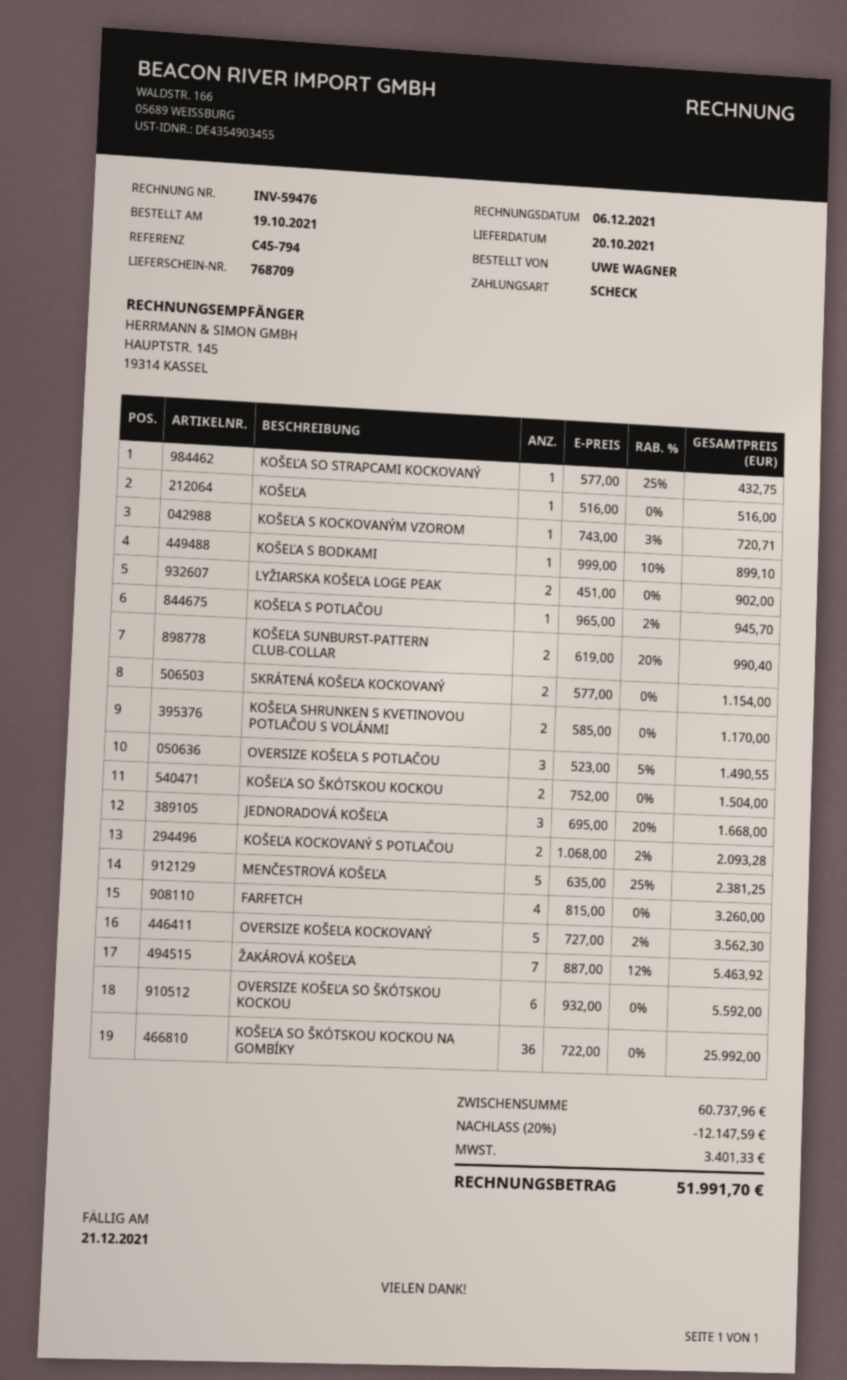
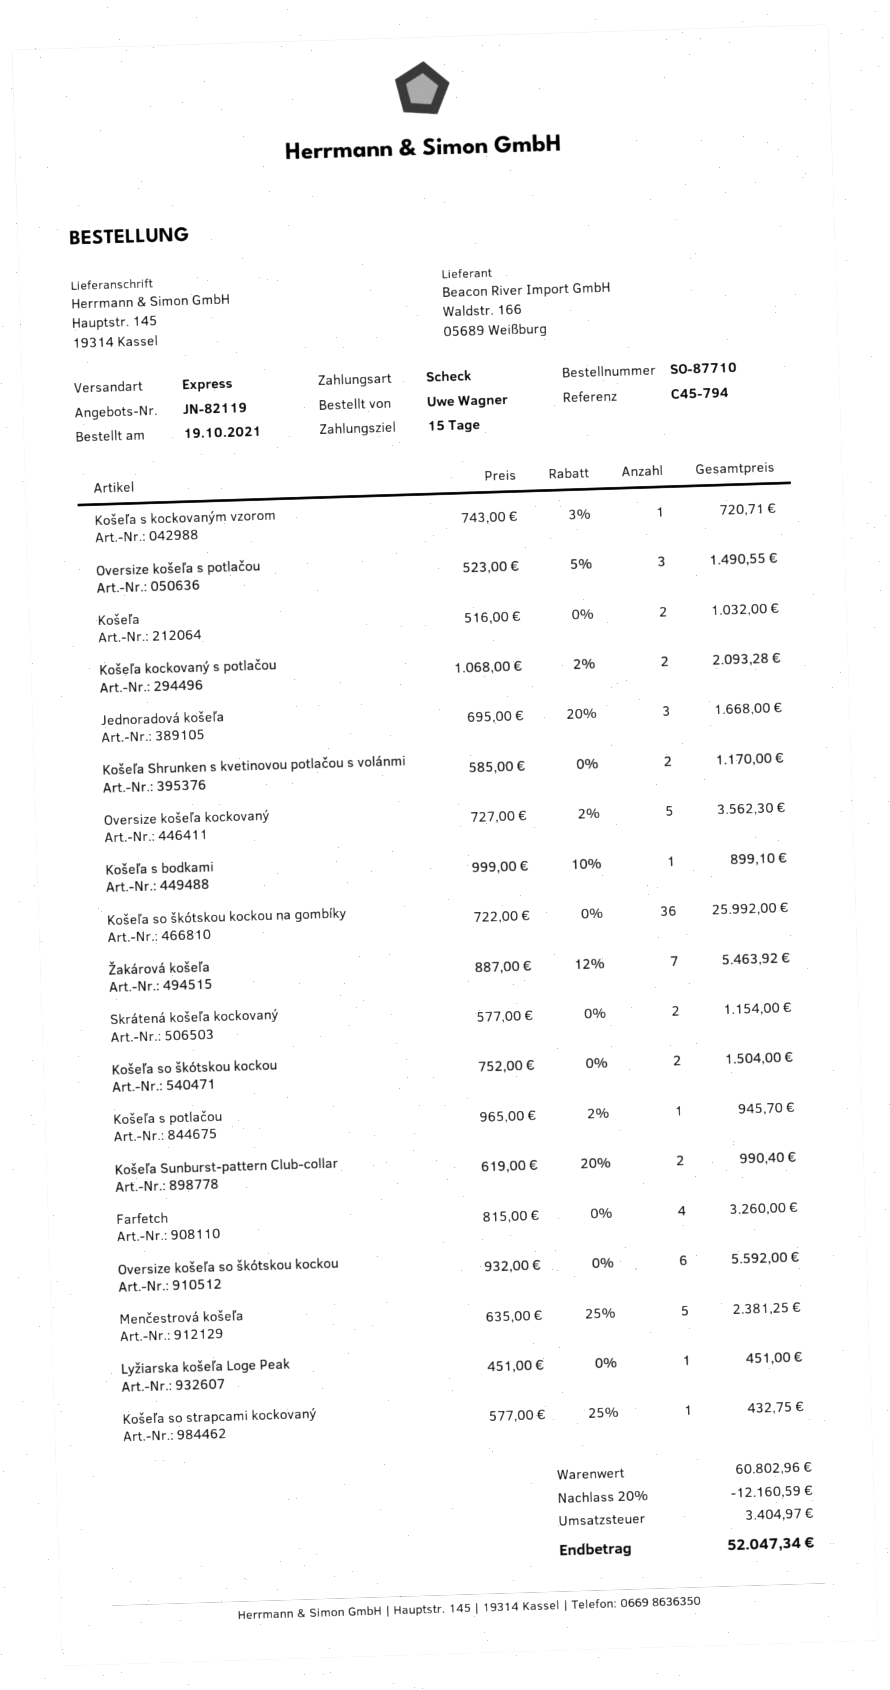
KOŠEĽA: 1 x 516.00 = 516.00 -> 2 x 516.00 = 1032.00
LYŽIARSKA KOŠEĽA LOGE PEAK: 2 x 451.00 = 902.00 -> 1 x 451.00 = 451.00
subtotal: 60737.96 -> 60802.96
discount: 20% = 12147.59 -> 20% = 12160.59
tax: 3401.33 -> 3404.97
total: 51991.70 -> 52047.34

